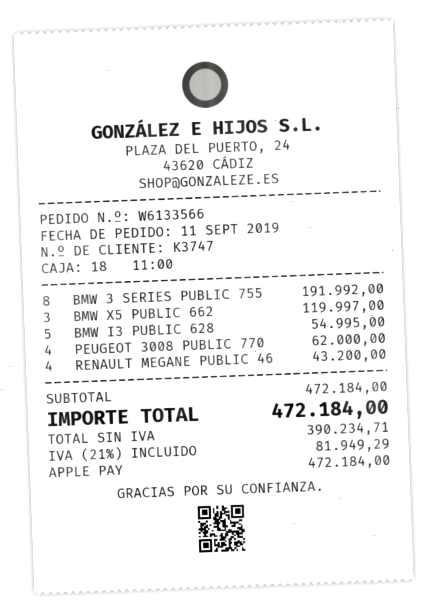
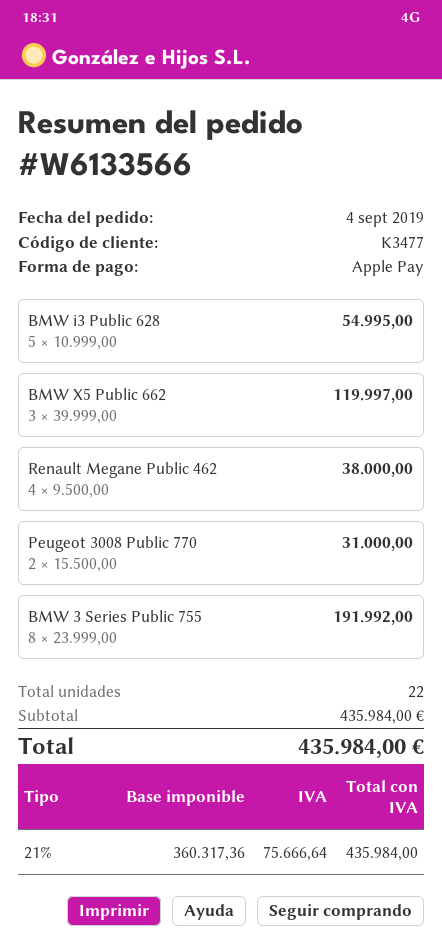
order date: 2019-09-11 -> 2019-09-04
customer number: K3747 -> K3477
PEUGEOT 3008 PUBLIC 770: 4 for 62000.00 -> 2 for 31000.00
RENAULT MEGANE PUBLIC 46: 4 for 43200.00 -> 4 for 38000.00
subtotal: 472184.00 -> 435984.00
net: 390234.71 -> 360317.36
tax: 21% = 81949.29 -> 21% = 75666.64
total: 472184.00 -> 435984.00

